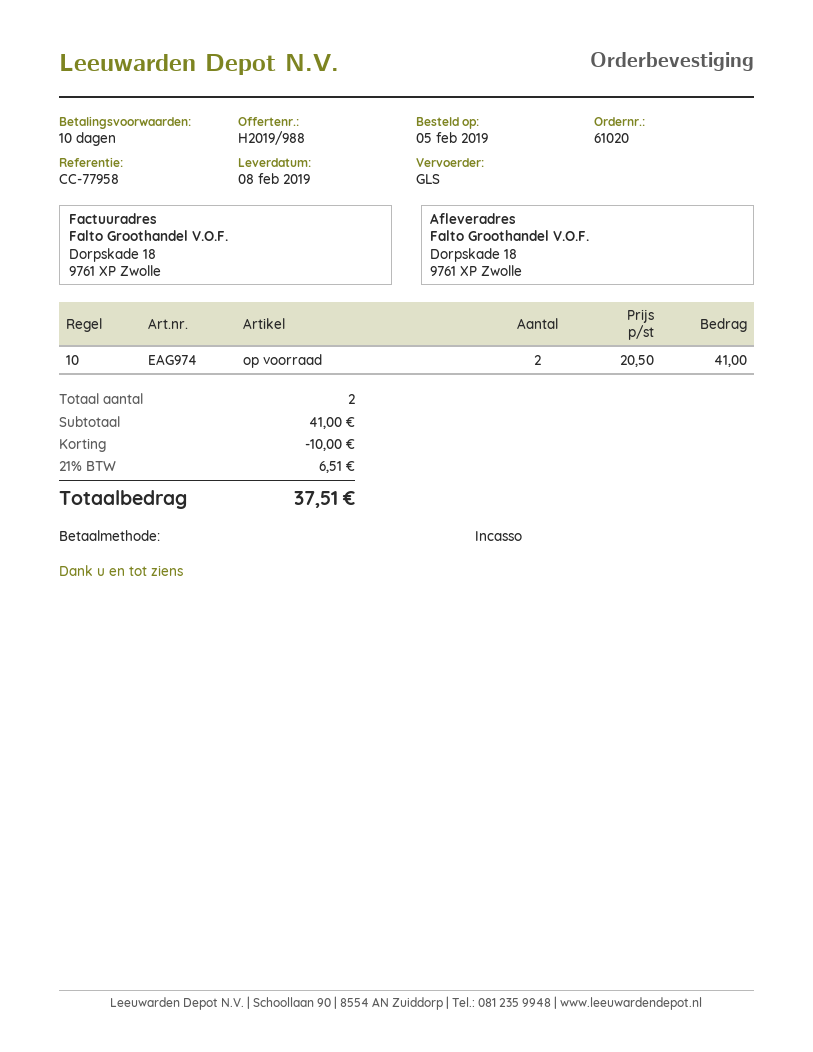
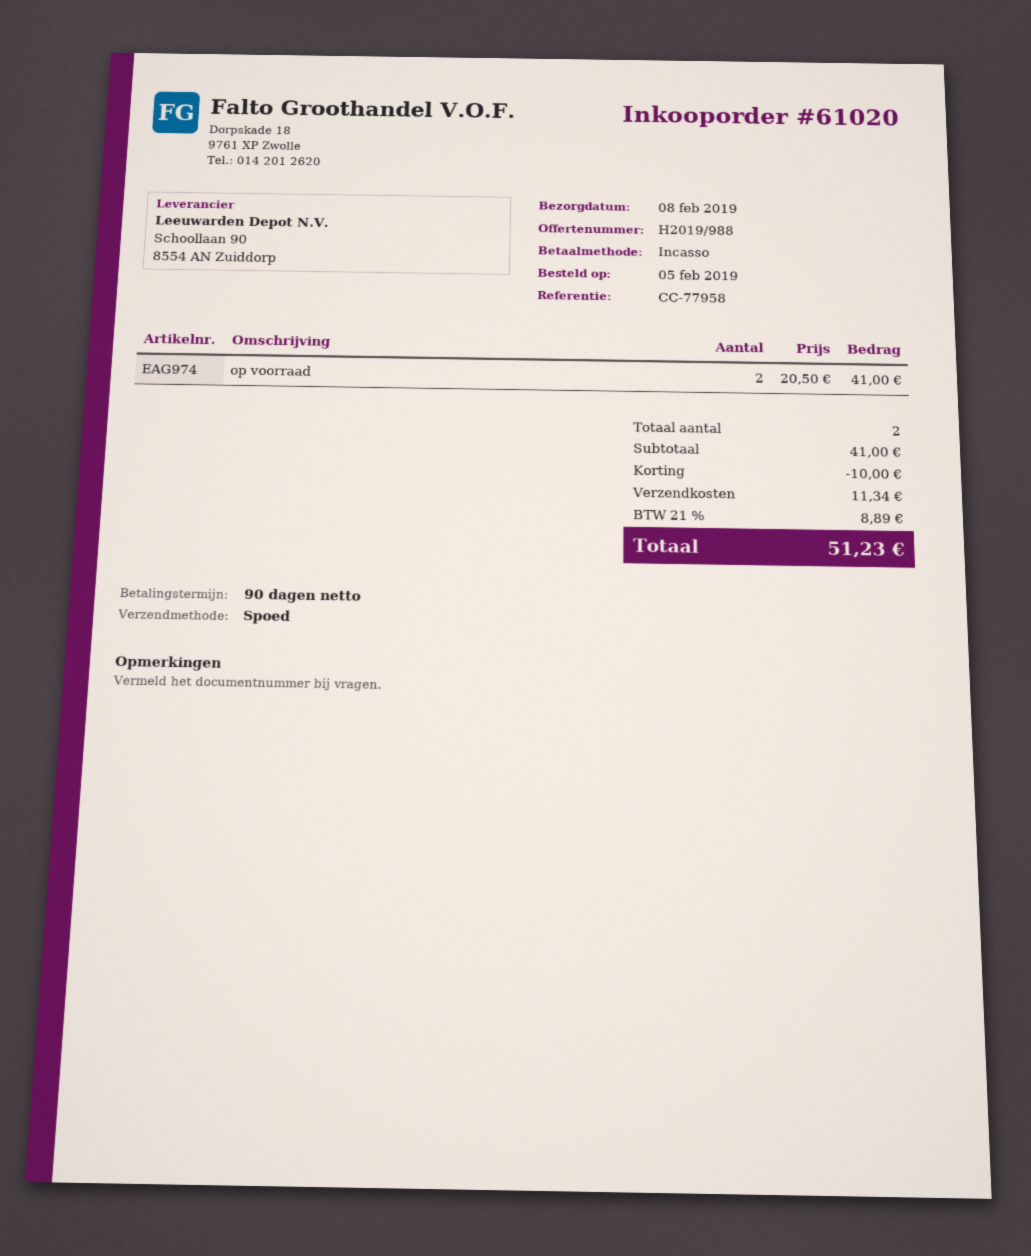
payment terms: 10 days -> 90 days
shipping method: GLS -> express
shipping: none -> 11.34
tax: 21% = 6.51 -> 21% = 8.89
total: 37.51 -> 51.23

